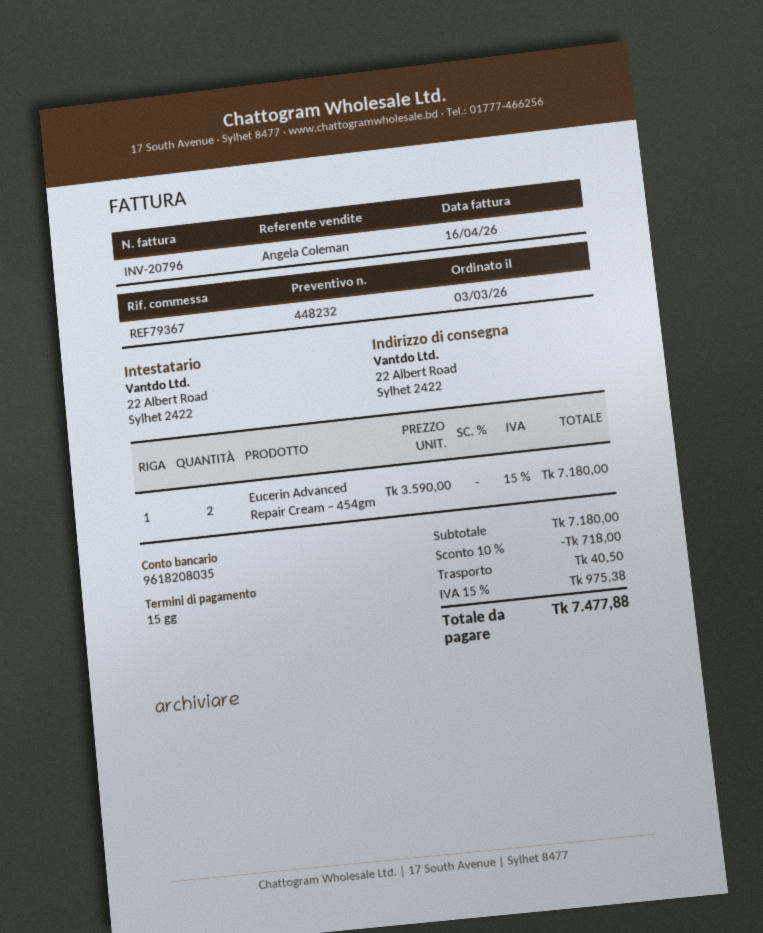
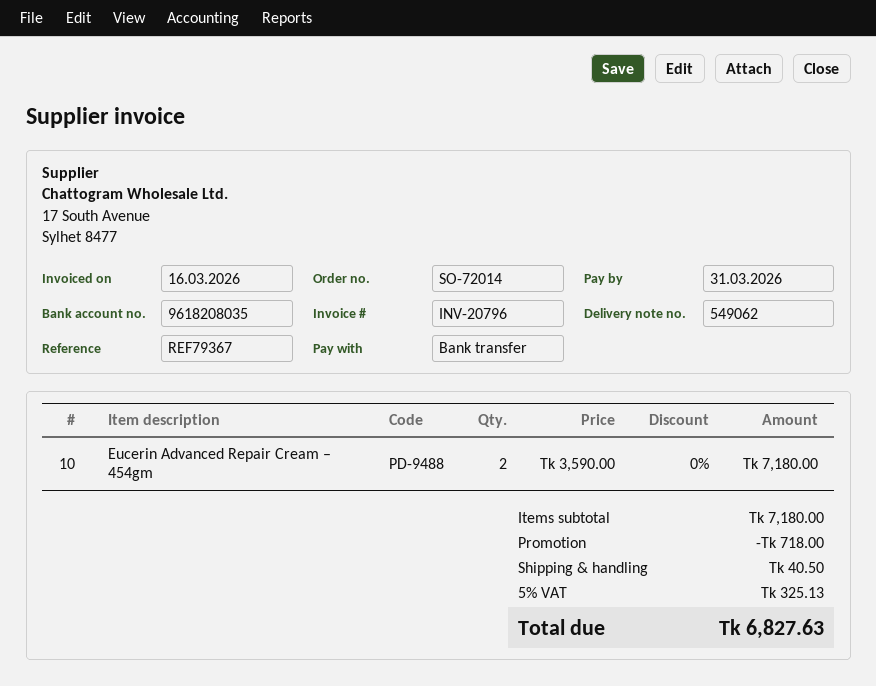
invoice date: 2026-04-16 -> 2026-03-16
tax: 15% = 975.38 -> 5% = 325.13
total: 7477.88 -> 6827.63

